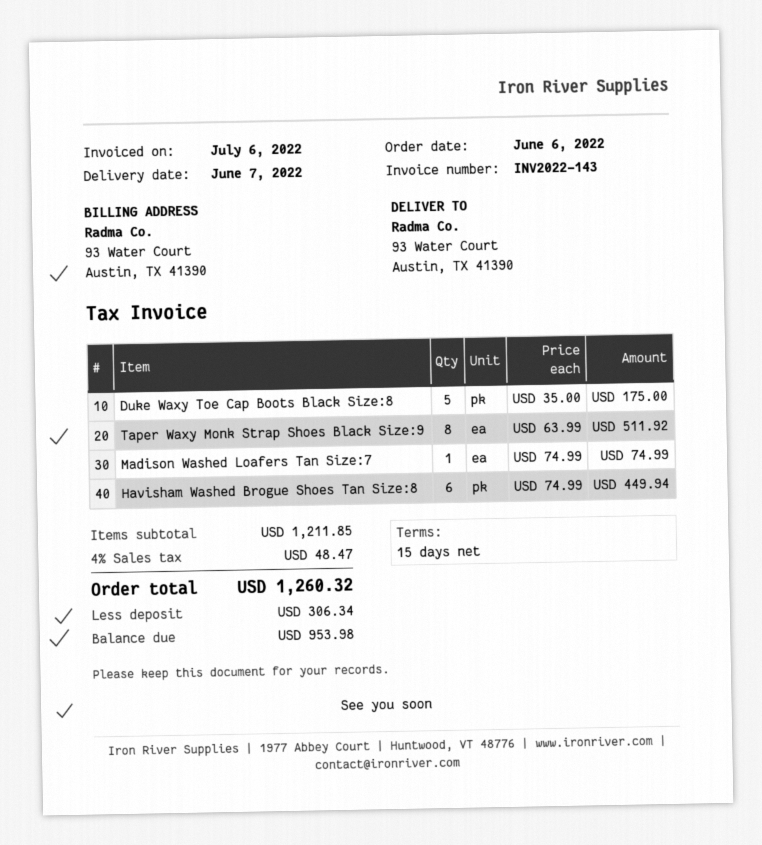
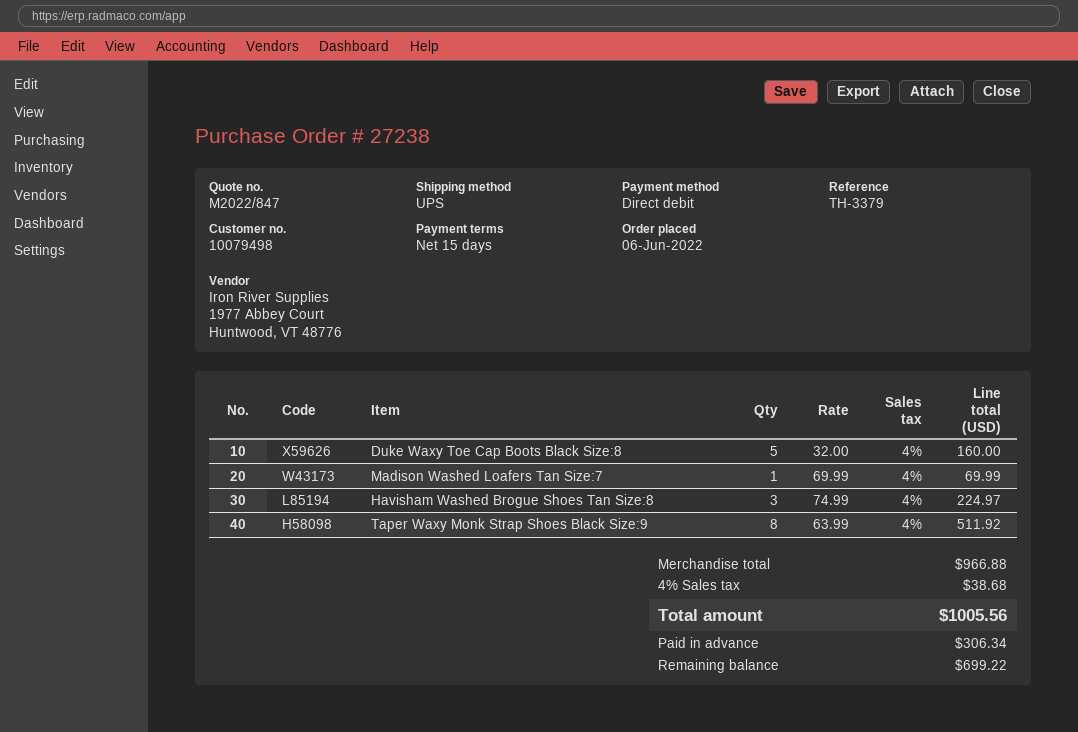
Duke Waxy Toe Cap Boots Black Size:8: 5 x 35.00 = 175.00 -> 5 x 32.00 = 160.00
Madison Washed Loafers Tan Size:7: 1 x 74.99 = 74.99 -> 1 x 69.99 = 69.99
Havisham Washed Brogue Shoes Tan Size:8: 6 x 74.99 = 449.94 -> 3 x 74.99 = 224.97
subtotal: 1211.85 -> 966.88
tax: 4% = 48.47 -> 4% = 38.68
total: 1260.32 -> 1005.56
balance: 953.98 -> 699.22

